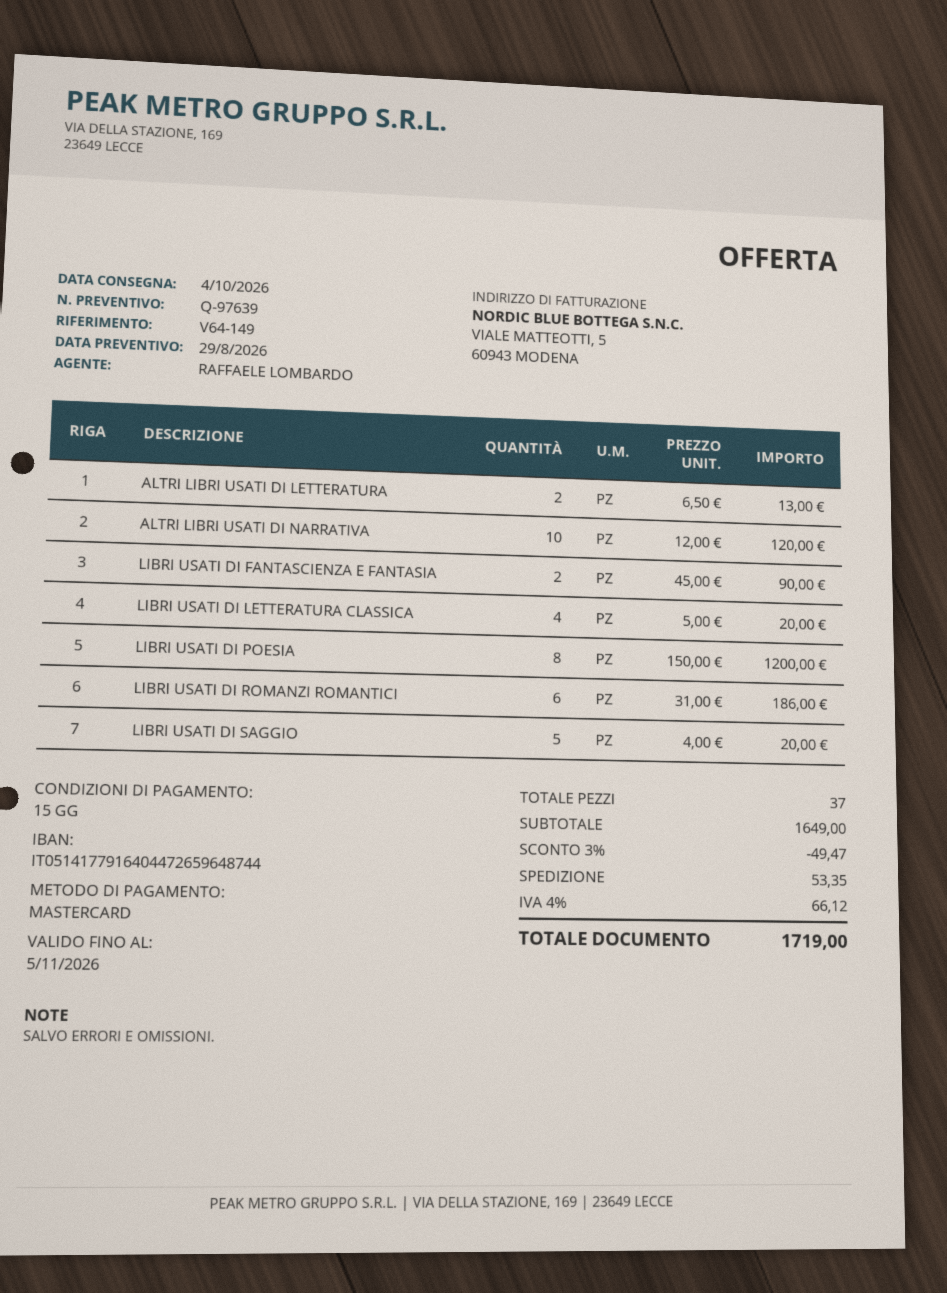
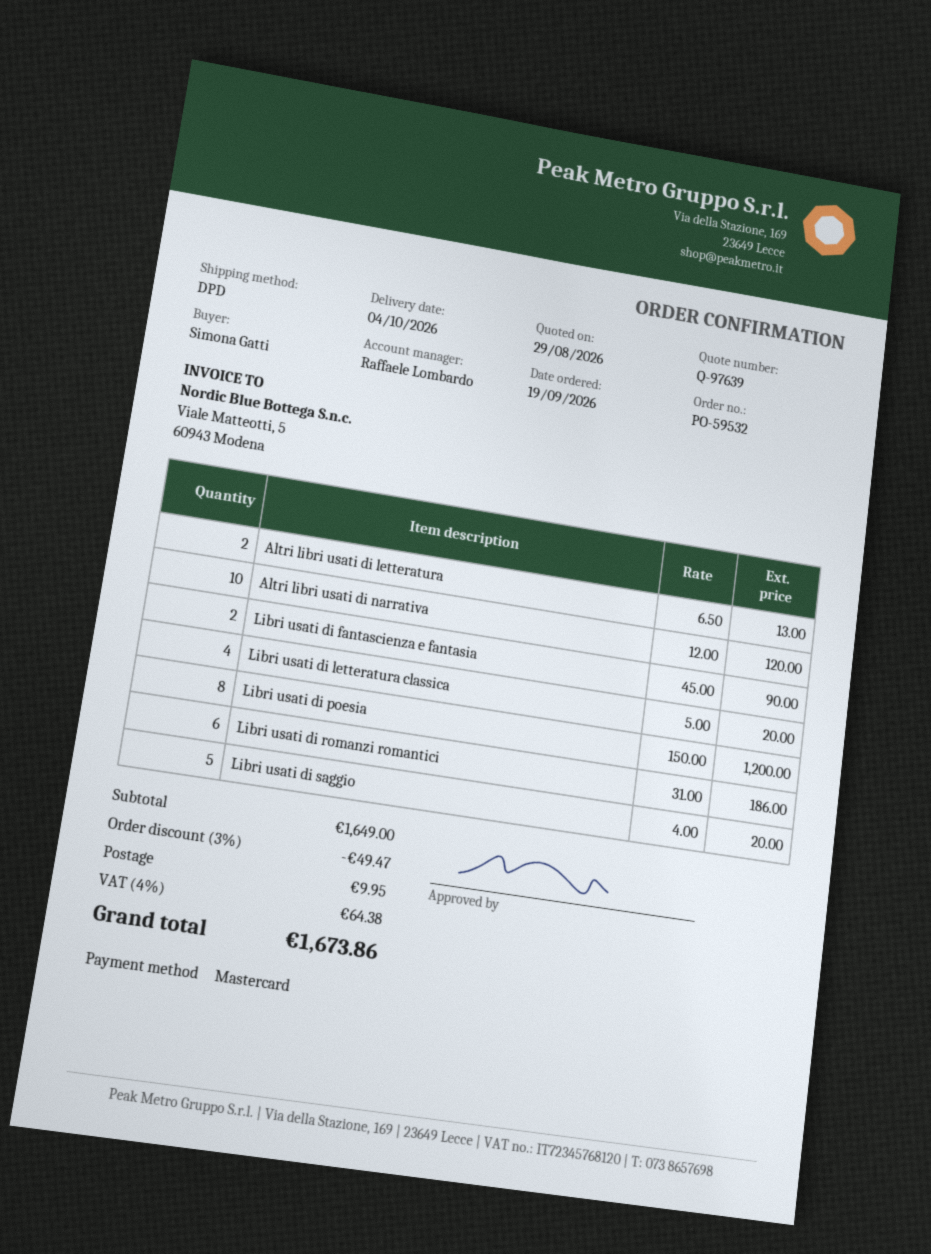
shipping: 53.35 -> 9.95
tax: 4% = 66.12 -> 4% = 64.38
total: 1719.00 -> 1673.86

